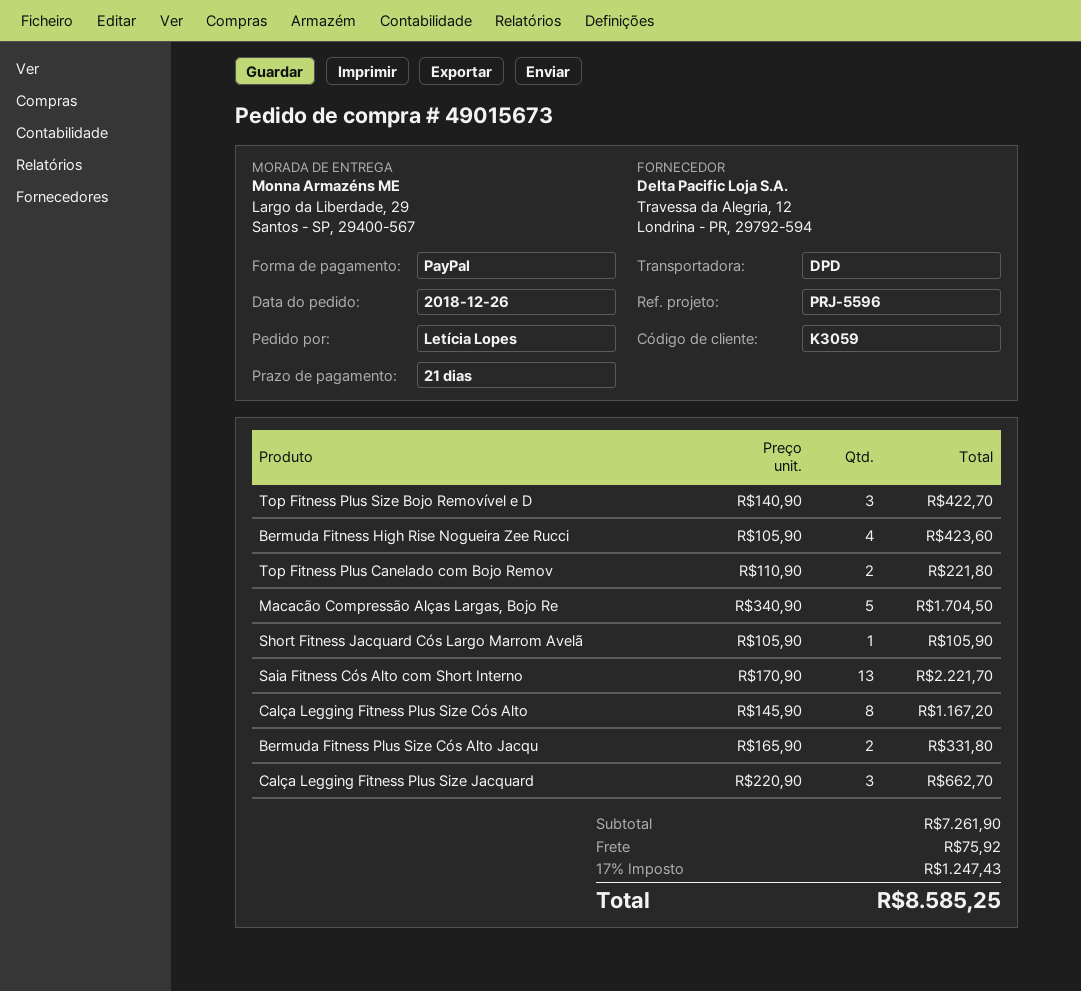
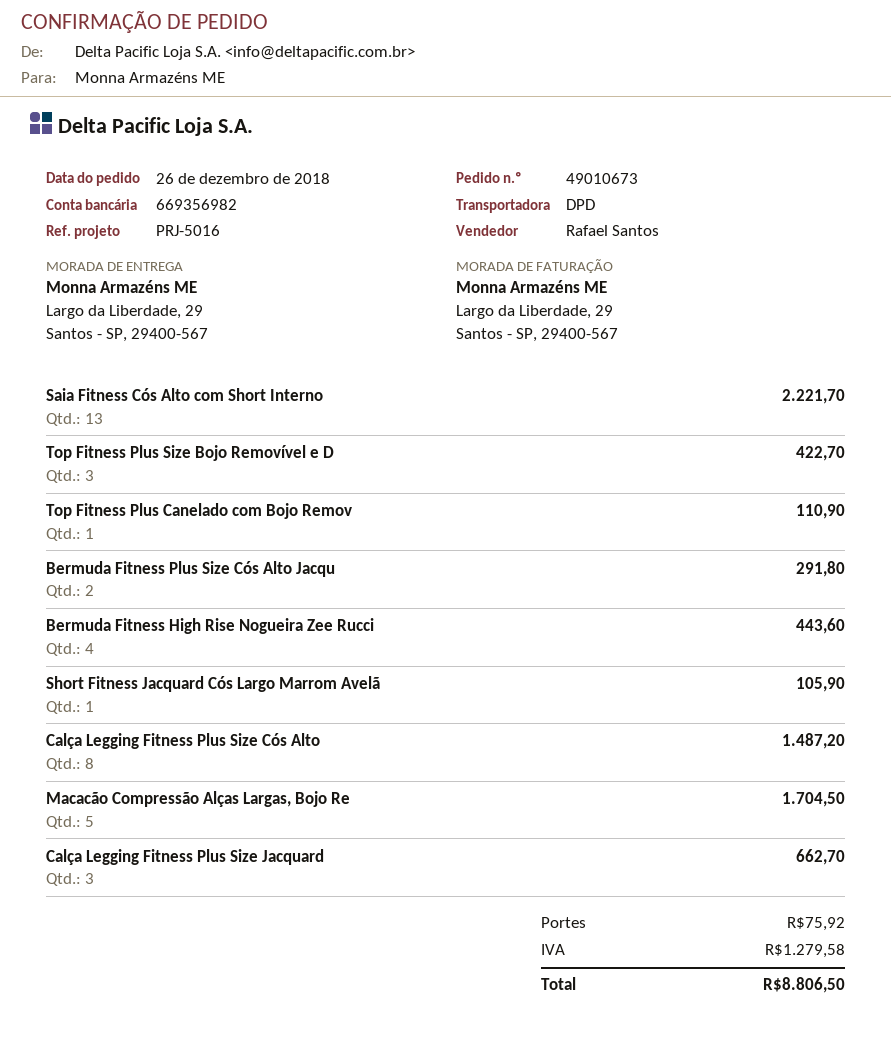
order number: 49015673 -> 49010673
reference: PRJ-5596 -> PRJ-5016
Bermuda Fitness High Rise Nogueira Zee Rucci: 4 for 423.60 -> 4 for 443.60
Top Fitness Plus Canelado com Bojo Remov: 2 for 221.80 -> 1 for 110.90
Calça Legging Fitness Plus Size Cós Alto: 8 for 1167.20 -> 8 for 1487.20
Bermuda Fitness Plus Size Cós Alto Jacqu: 2 for 331.80 -> 2 for 291.80
tax: 1247.43 -> 1279.58
total: 8585.25 -> 8806.50

